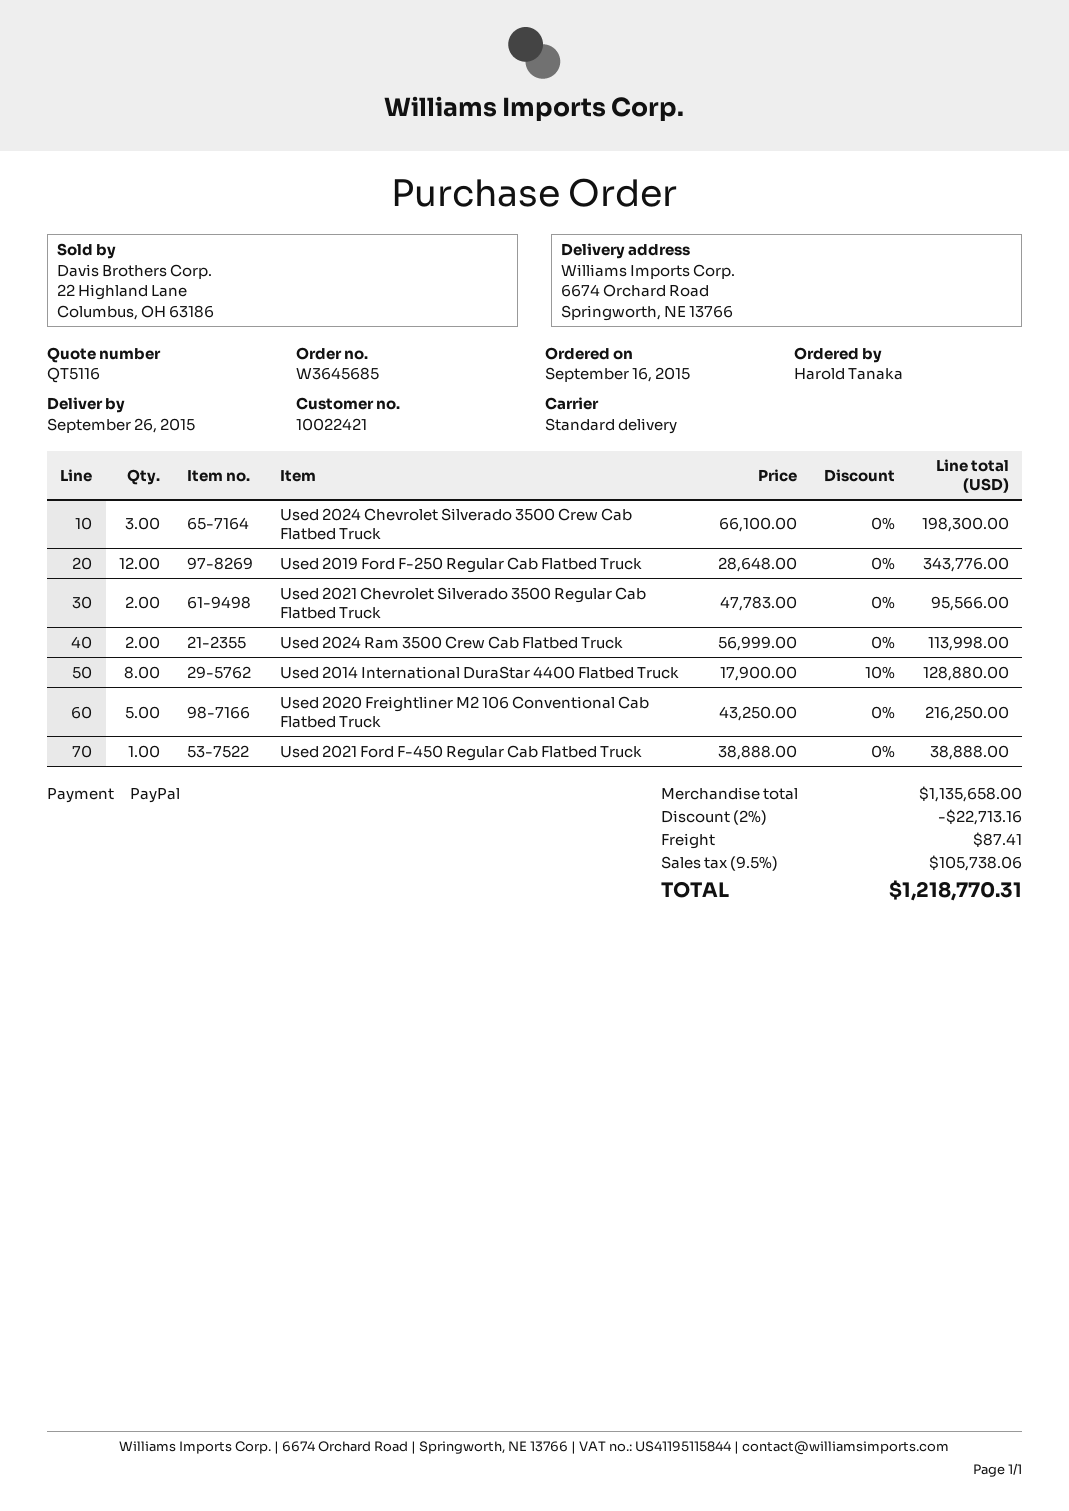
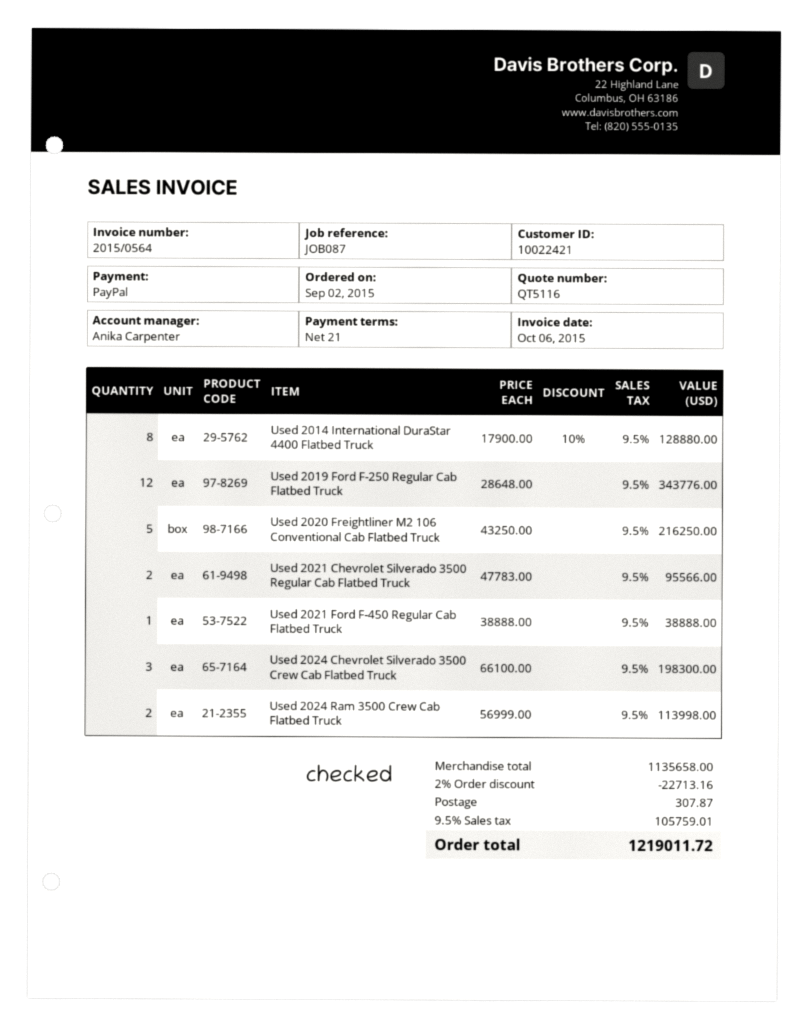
order date: 2015-09-16 -> 2015-09-02
shipping: 87.41 -> 307.87
tax: 9.5% = 105738.06 -> 9.5% = 105759.01
total: 1218770.31 -> 1219011.72

